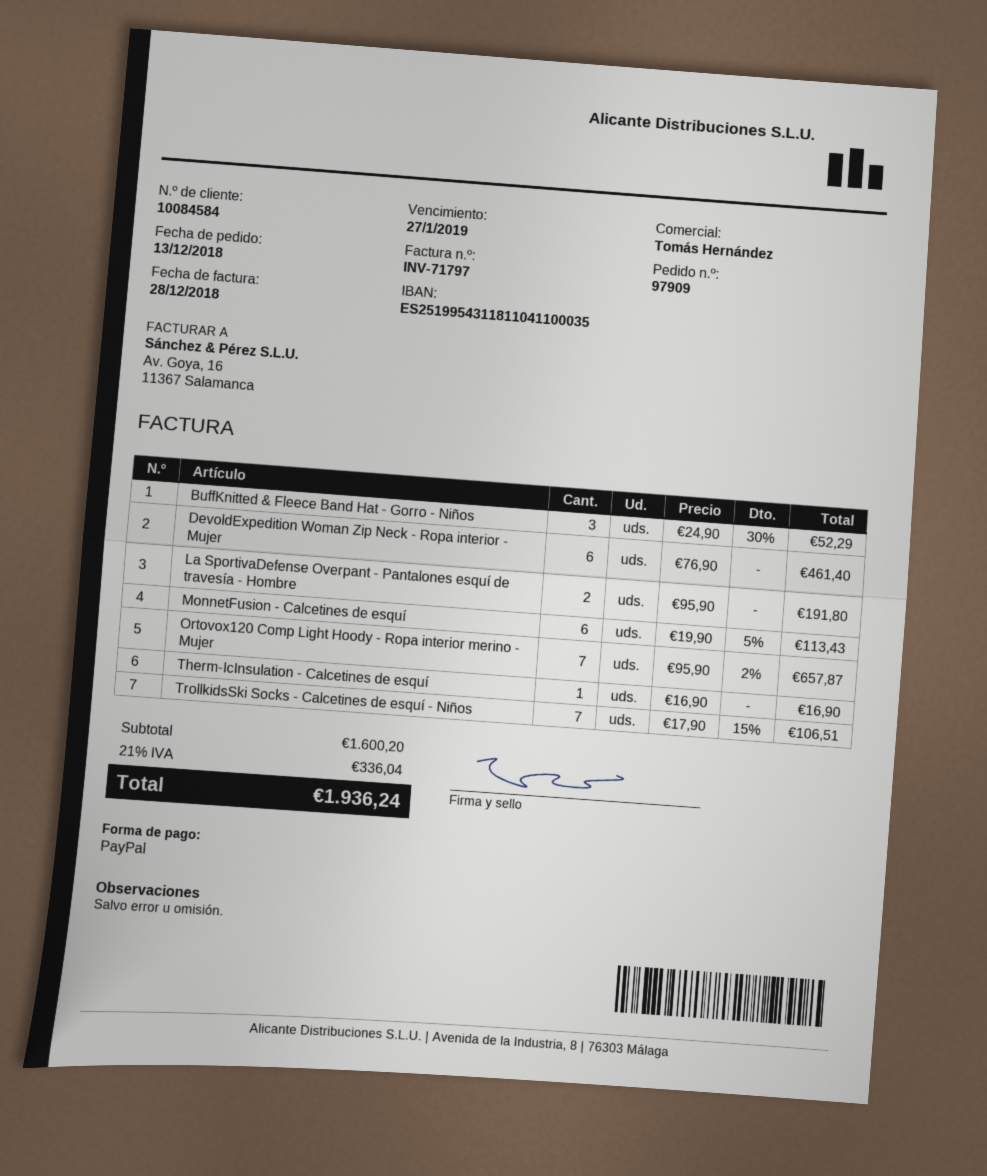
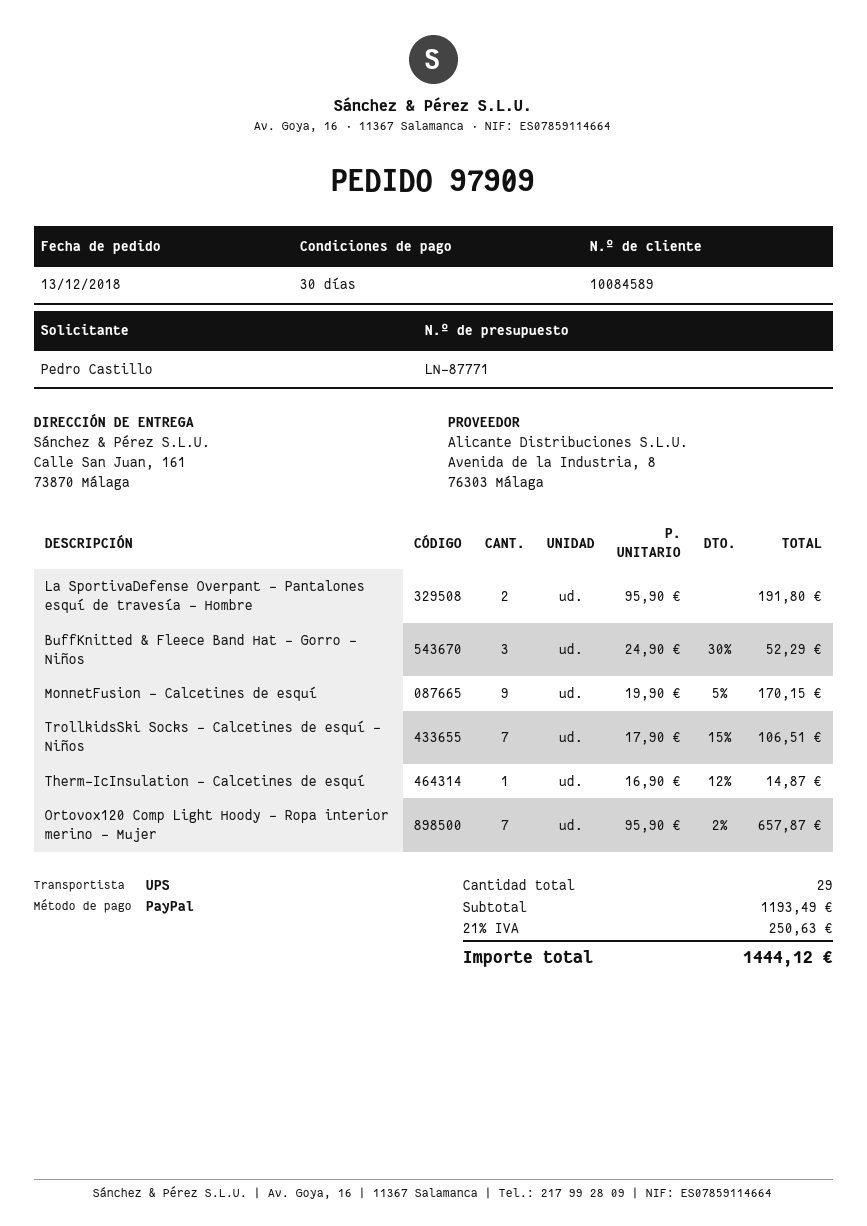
customer number: 10084584 -> 10084589
DevoldExpedition Woman Zip Neck - Ropa interior - Mujer: 6 x 76.90 = 461.40 -> none
MonnetFusion - Calcetines de esquí: 6 x 19.90 - 5% = 113.43 -> 9 x 19.90 - 5% = 170.15
Therm-IcInsulation - Calcetines de esquí: 1 x 16.90 = 16.90 -> 1 x 16.90 - 12% = 14.87
subtotal: 1600.20 -> 1193.49
tax: 21% = 336.04 -> 21% = 250.63
total: 1936.24 -> 1444.12

